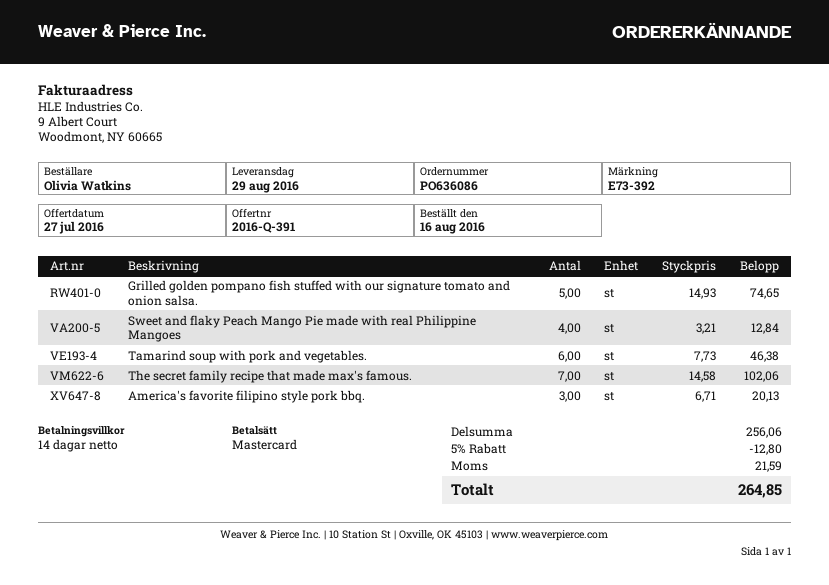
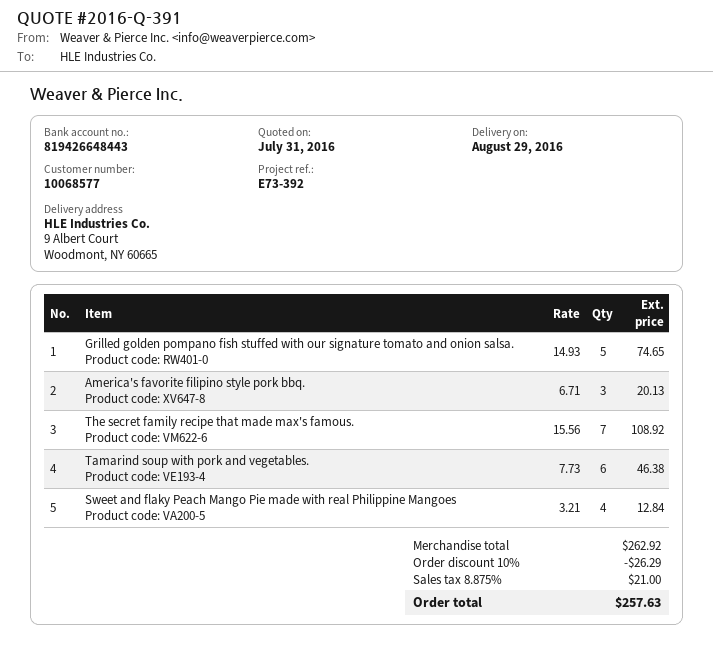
quote date: 2016-07-27 -> 2016-07-31
The secret family recipe that made max's famous.: 7 x 14.58 = 102.06 -> 7 x 15.56 = 108.92
subtotal: 256.06 -> 262.92
discount: 5% = 12.80 -> 10% = 26.29
tax: 21.59 -> 21.00
total: 264.85 -> 257.63

